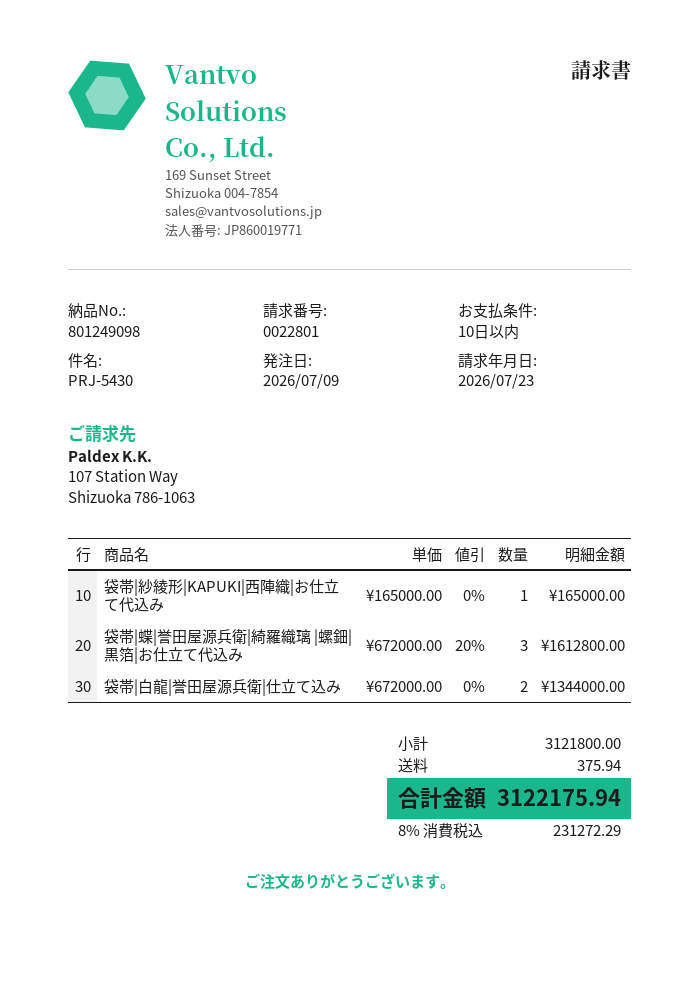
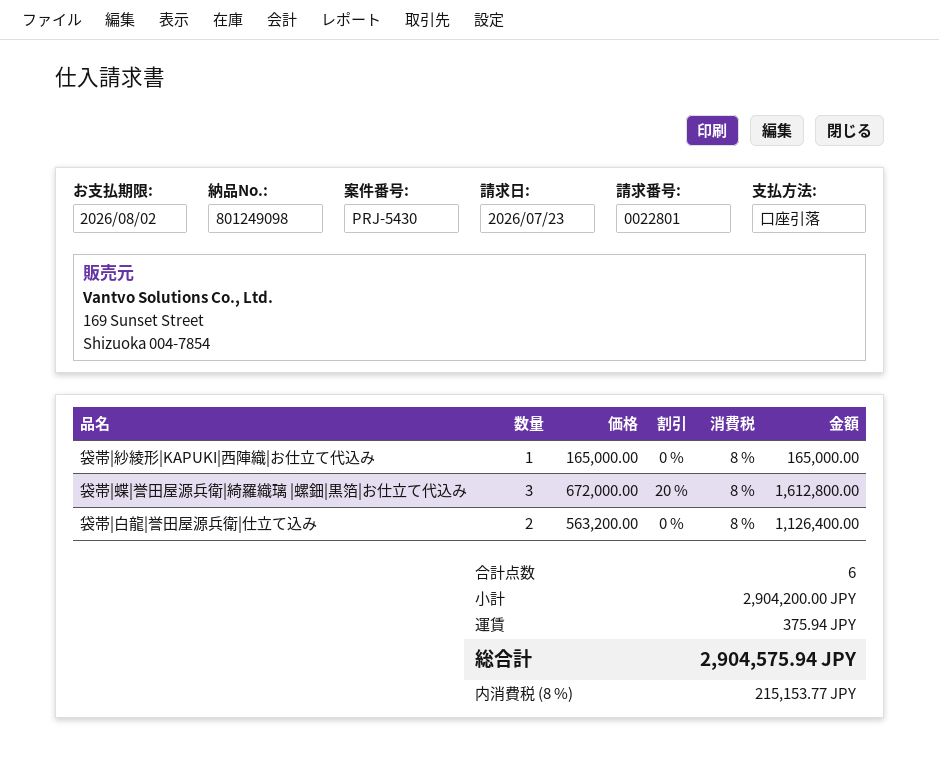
袋帯|白龍|誉田屋源兵衛|仕立て込み: 2 x 672000.00 = 1344000.00 -> 2 x 563200.00 = 1126400.00
subtotal: 3121800.00 -> 2904200.00
tax: 8% = 231272.29 -> 8% = 215153.77
total: 3122175.94 -> 2904575.94

